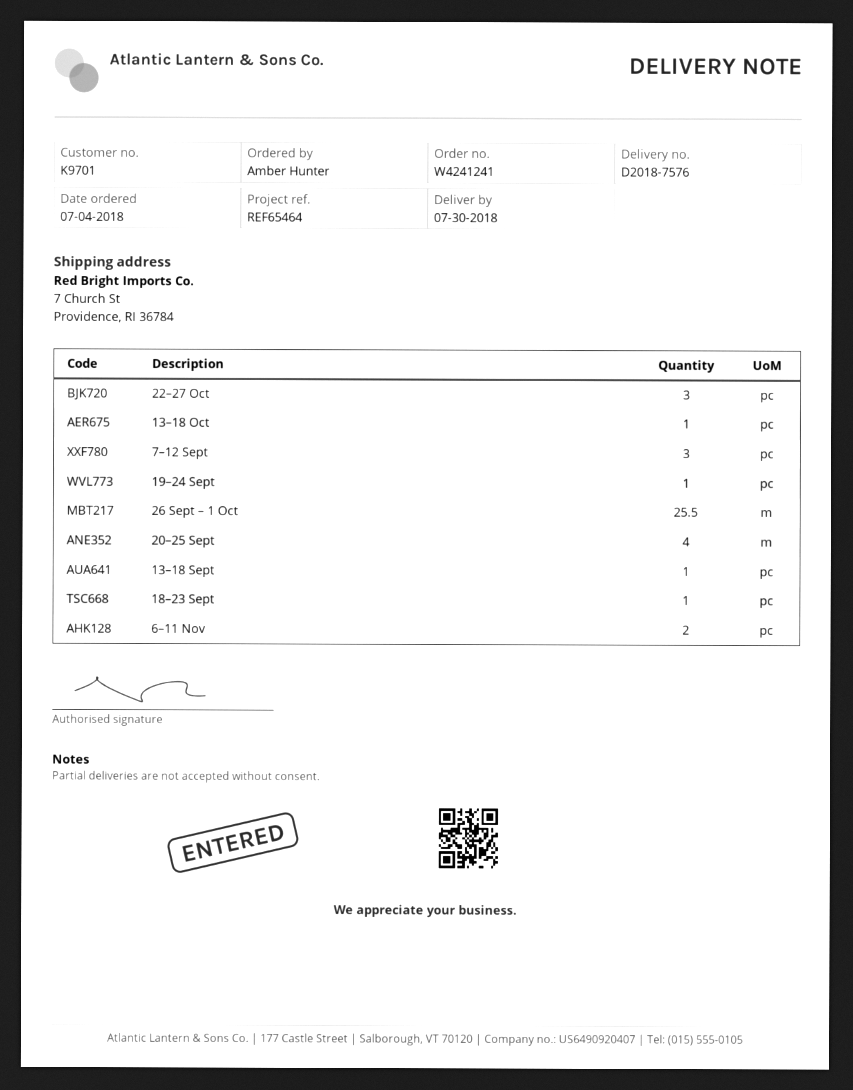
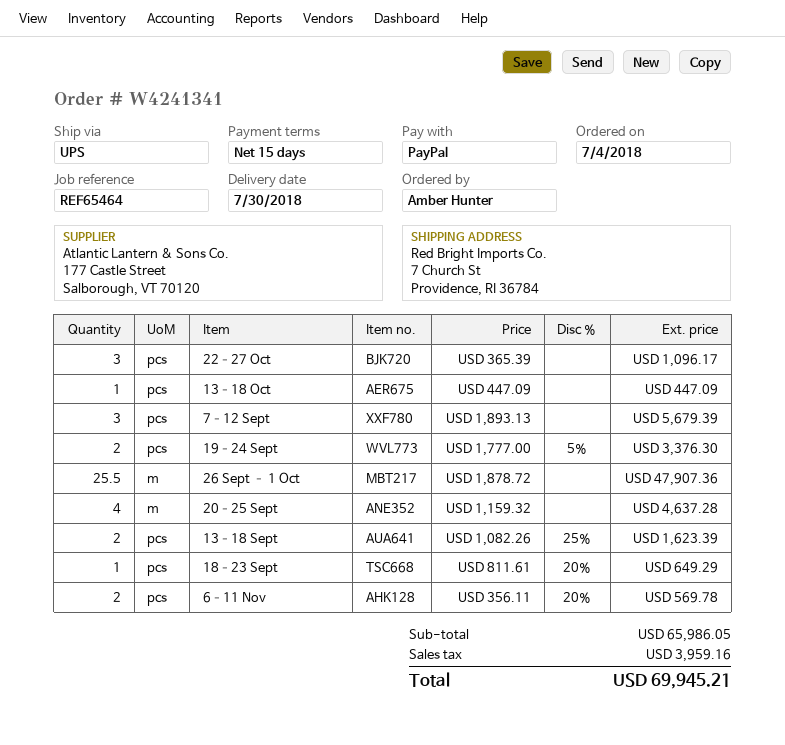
order number: W4241241 -> W4241341
19–24 Sept: 1 -> 2
13–18 Sept: 1 -> 2

